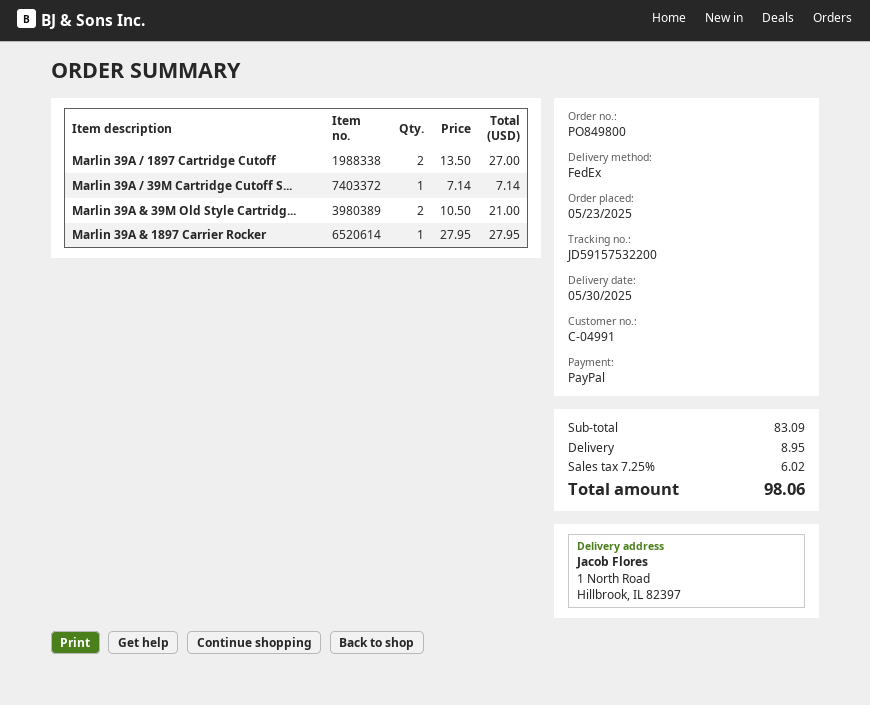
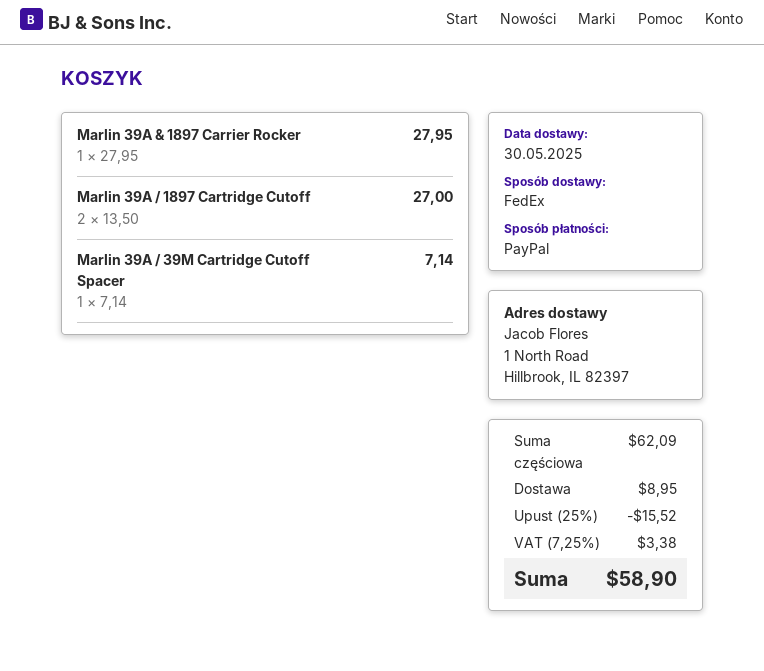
Marlin 39A & 39M Old Style Cartridg...: 2 x 10.50 = 21.00 -> none
subtotal: 83.09 -> 62.09
discount: none -> 25% = 15.52
tax: 7.25% = 6.02 -> 7.25% = 3.38
total: 98.06 -> 58.90

